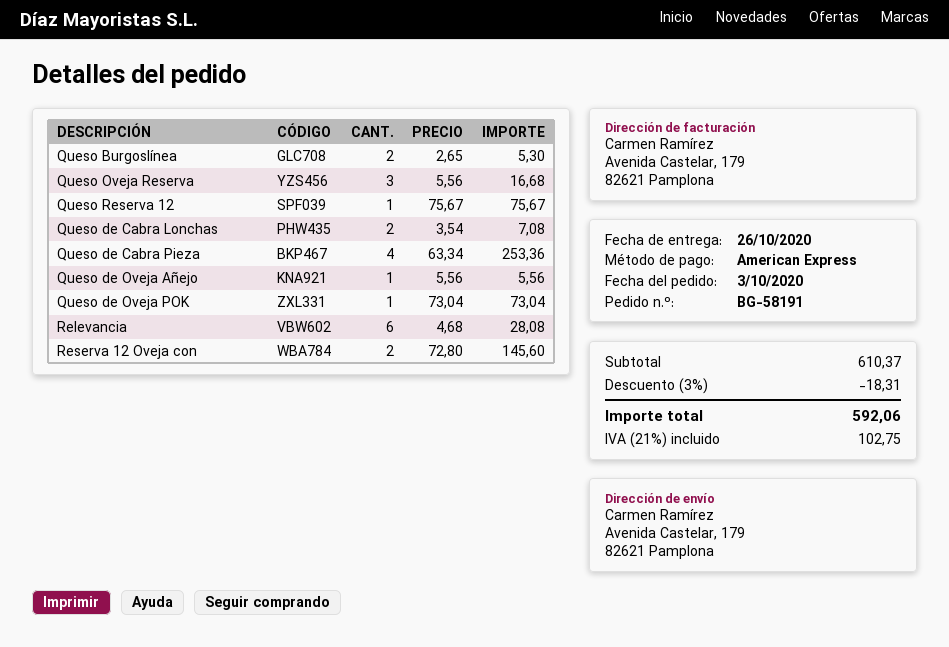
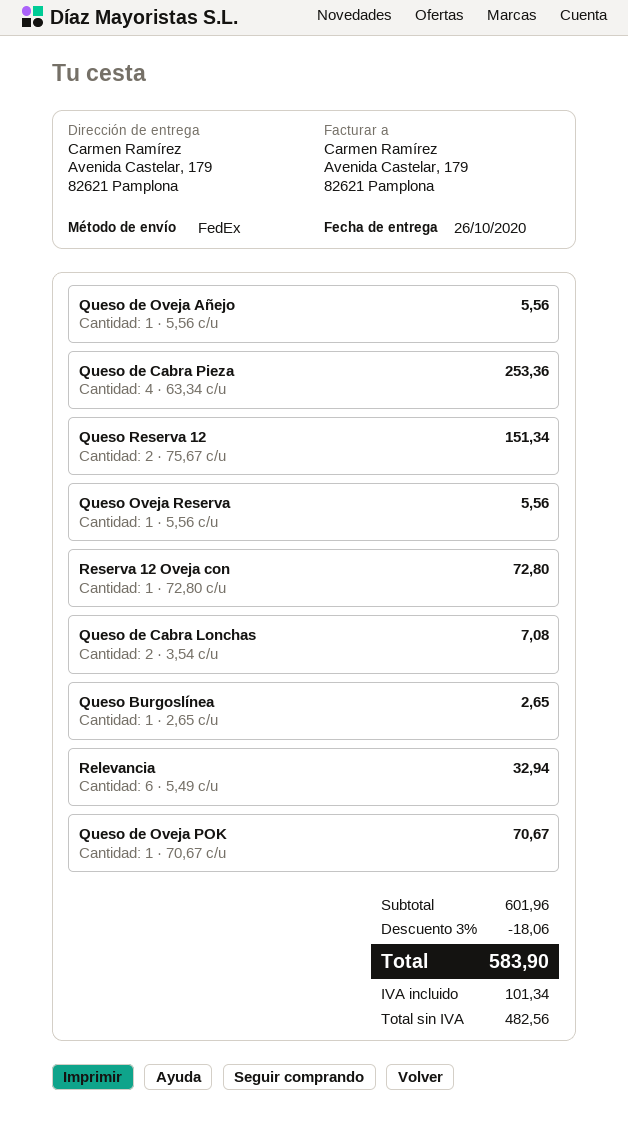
Queso Burgoslínea: 2 x 2.65 = 5.30 -> 1 x 2.65 = 2.65
Queso Oveja Reserva: 3 x 5.56 = 16.68 -> 1 x 5.56 = 5.56
Queso Reserva 12: 1 x 75.67 = 75.67 -> 2 x 75.67 = 151.34
Queso de Oveja POK: 1 x 73.04 = 73.04 -> 1 x 70.67 = 70.67
Relevancia: 6 x 4.68 = 28.08 -> 6 x 5.49 = 32.94
Reserva 12 Oveja con: 2 x 72.80 = 145.60 -> 1 x 72.80 = 72.80
subtotal: 610.37 -> 601.96
discount: 3% = 18.31 -> 3% = 18.06
tax: 102.75 -> 101.34
total: 592.06 -> 583.90

